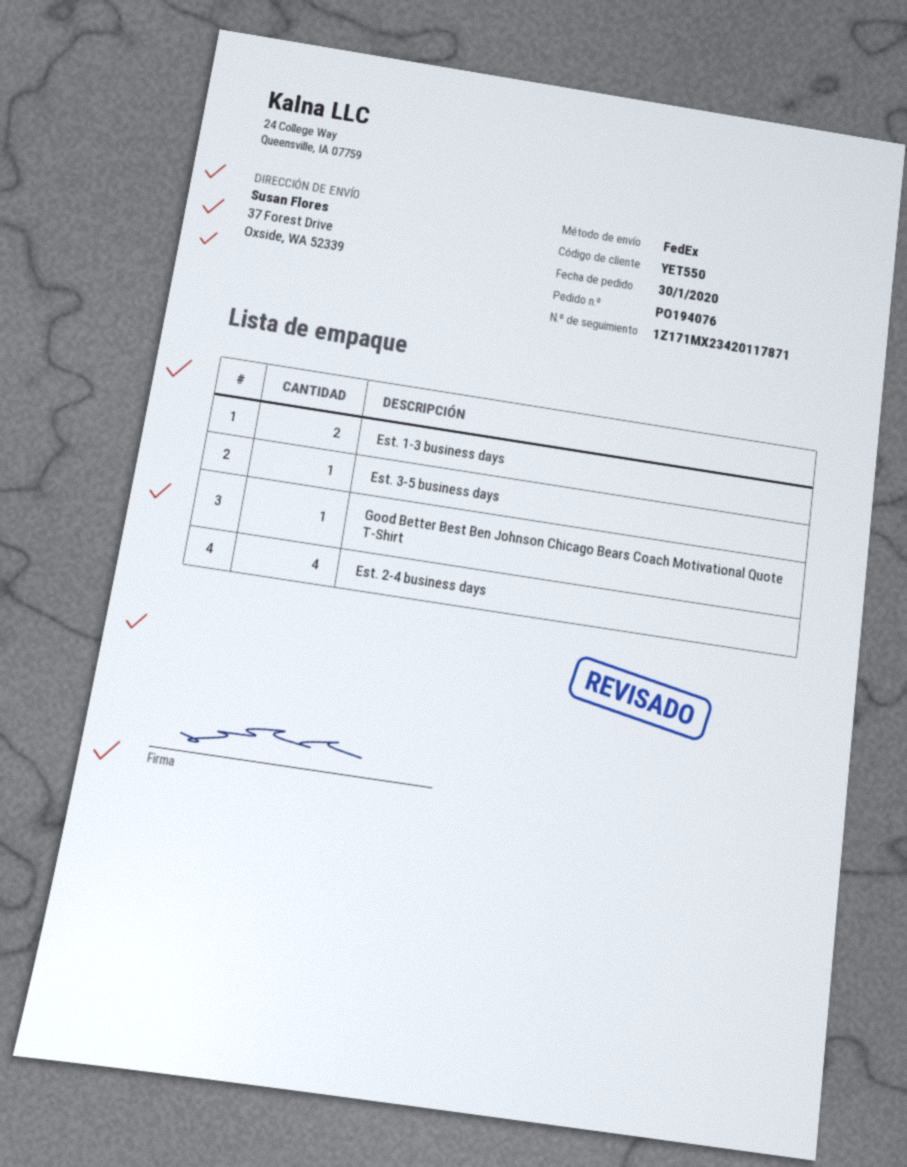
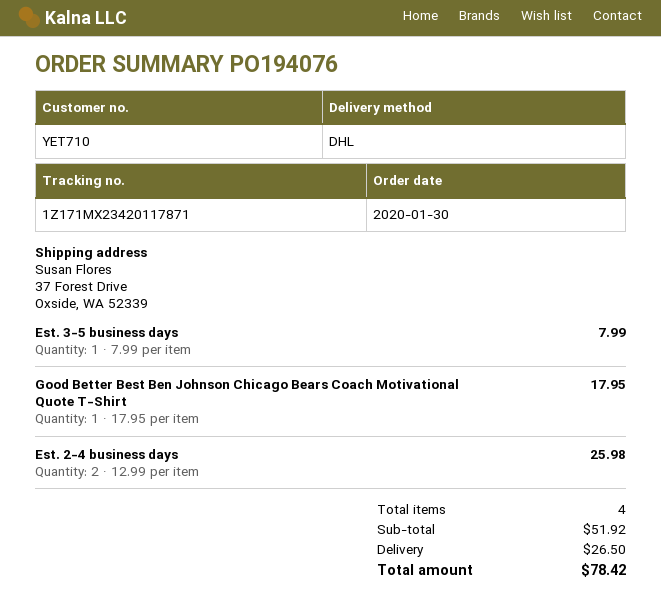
customer number: YET550 -> YET710
shipping method: FedEx -> DHL
Est. 1-3 business days: 2 -> none
Est. 2-4 business days: 4 -> 2

